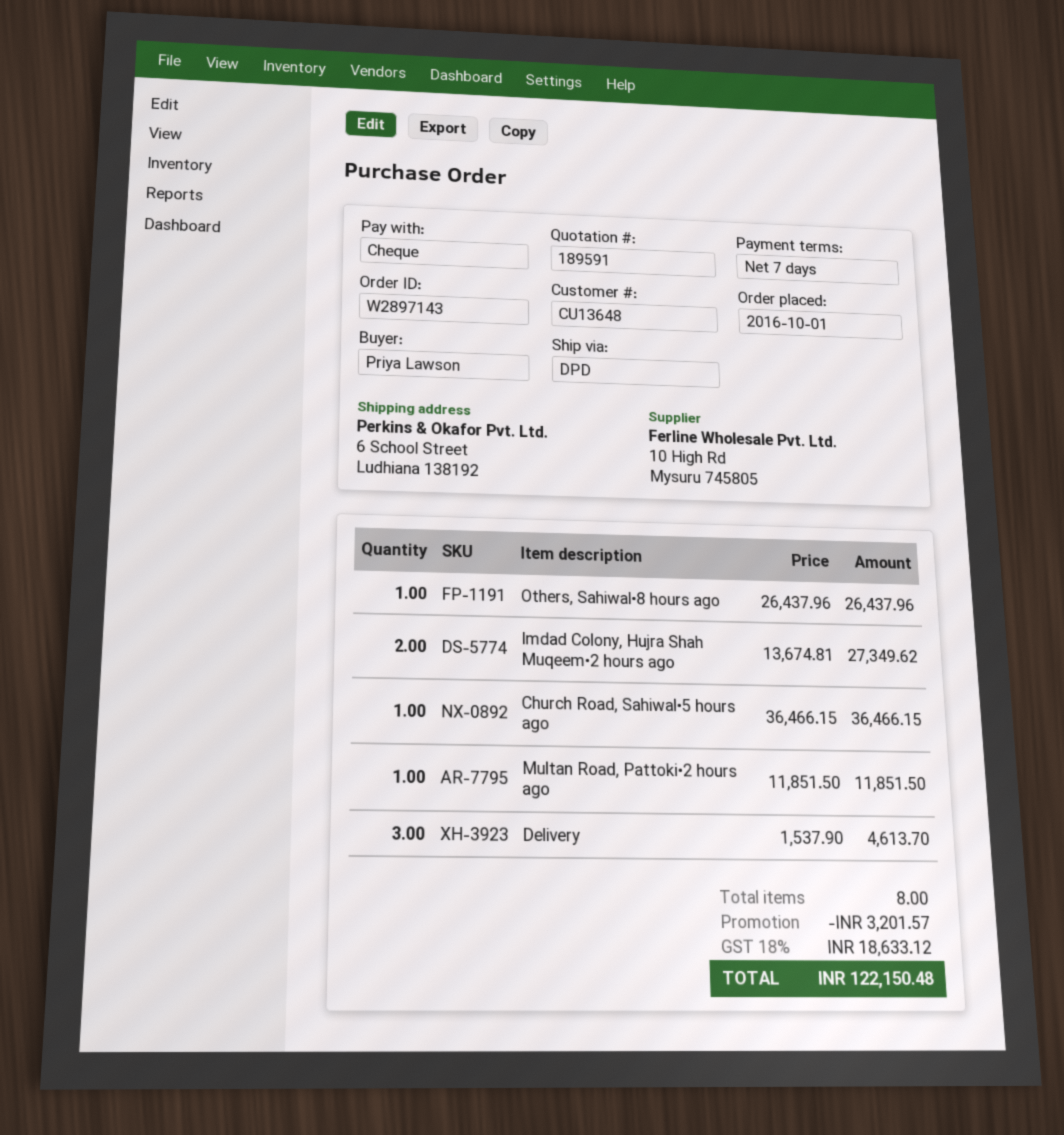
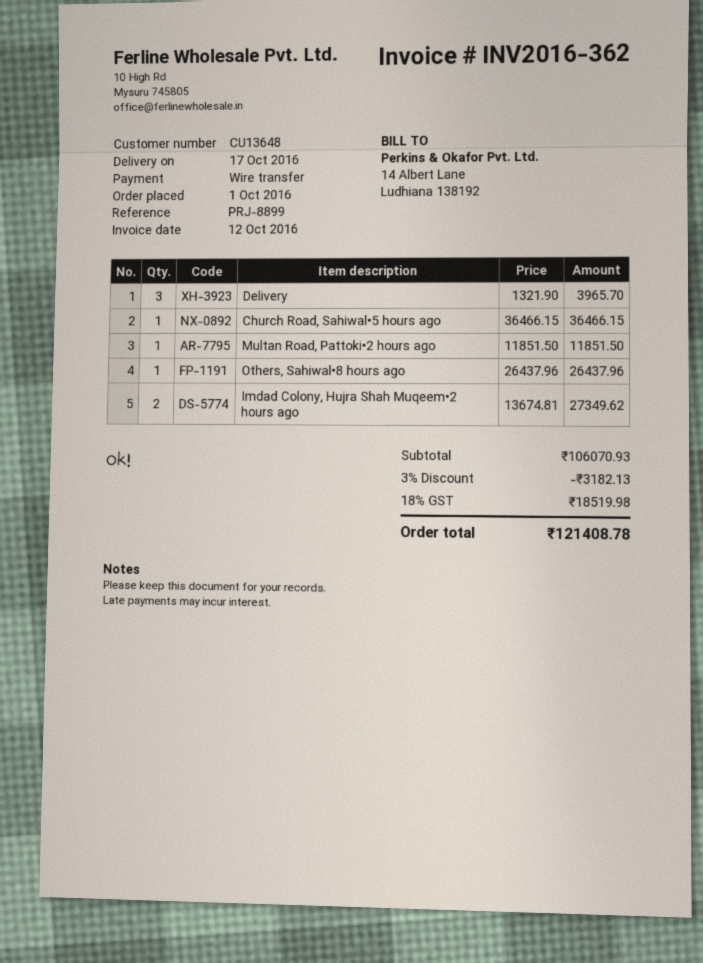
payment method: cheque -> bank transfer
Delivery: 3 x 1537.90 = 4613.70 -> 3 x 1321.90 = 3965.70
discount: 3201.57 -> 3182.13
tax: 18% = 18633.12 -> 18% = 18519.98
total: 122150.48 -> 121408.78

